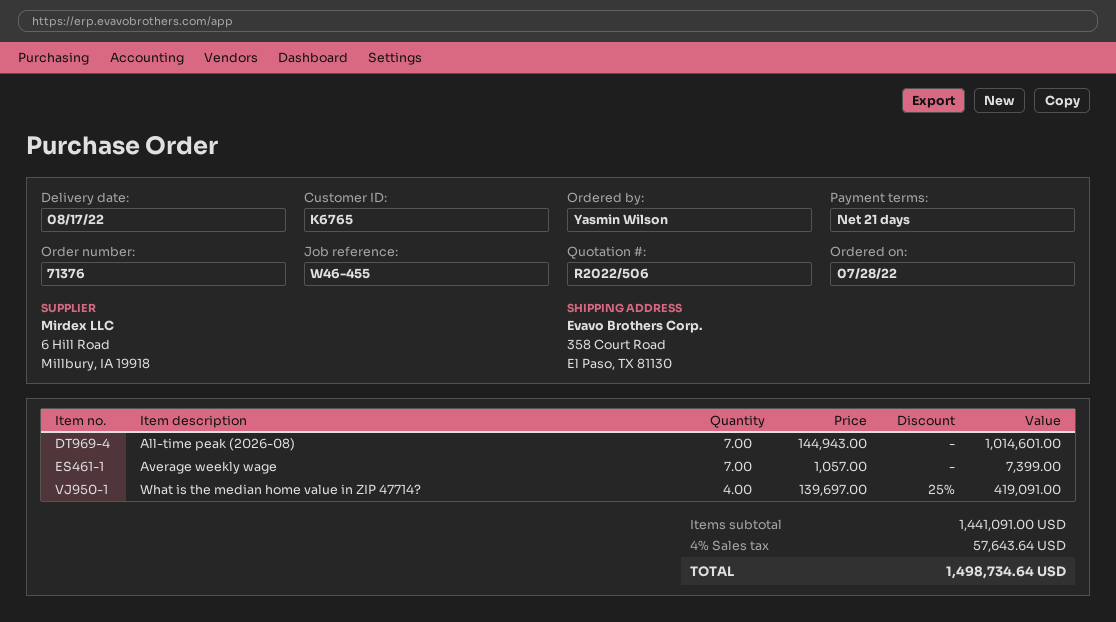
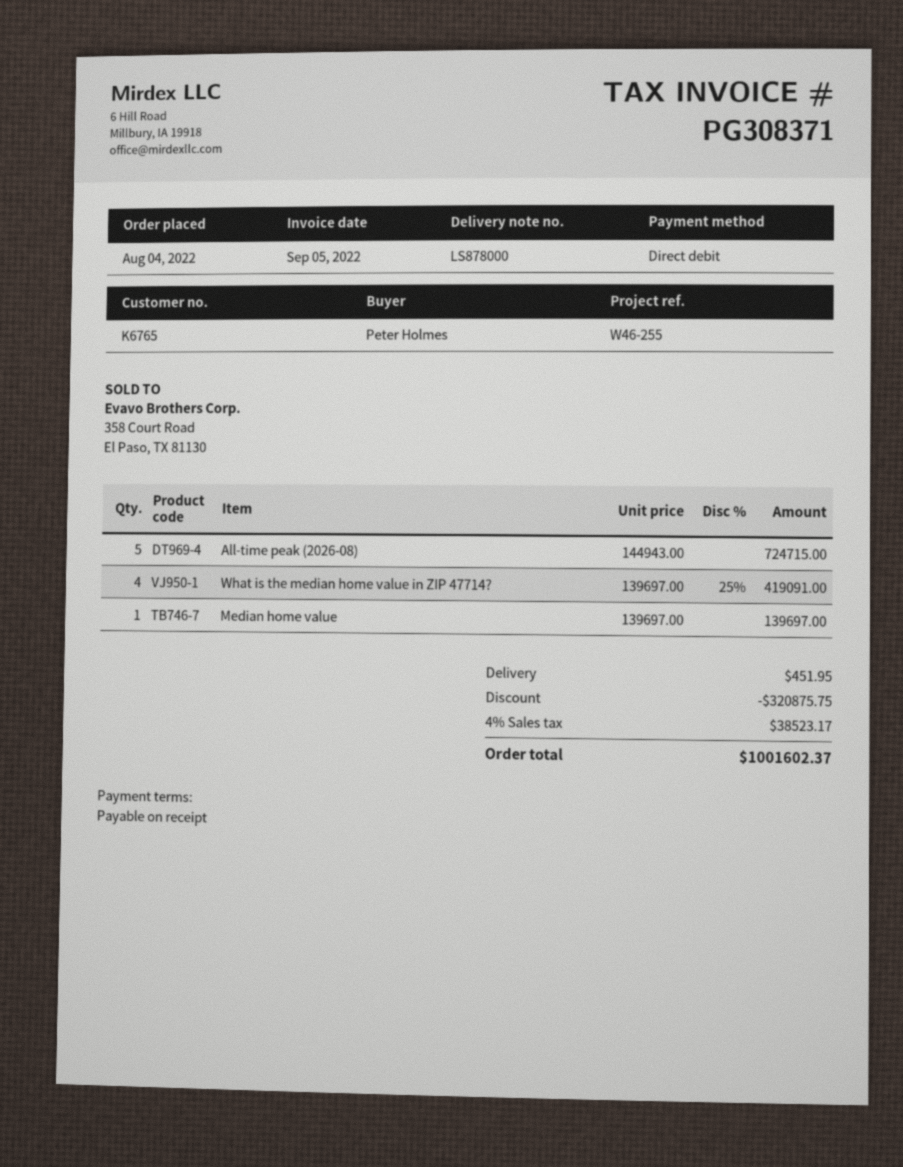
order date: 2022-07-28 -> 2022-08-04
payment terms: 21 days -> on receipt
reference: W46-455 -> W46-255
ordered by: Yasmin Wilson -> Peter Holmes
All-time peak (2026-08): 7 x 144943.00 = 1014601.00 -> 5 x 144943.00 = 724715.00
Average weekly wage: 7 x 1057.00 = 7399.00 -> none
Median home value: none -> 1 x 139697.00 = 139697.00
discount: none -> 320875.75
shipping: none -> 451.95
tax: 4% = 57643.64 -> 4% = 38523.17
total: 1498734.64 -> 1001602.37

